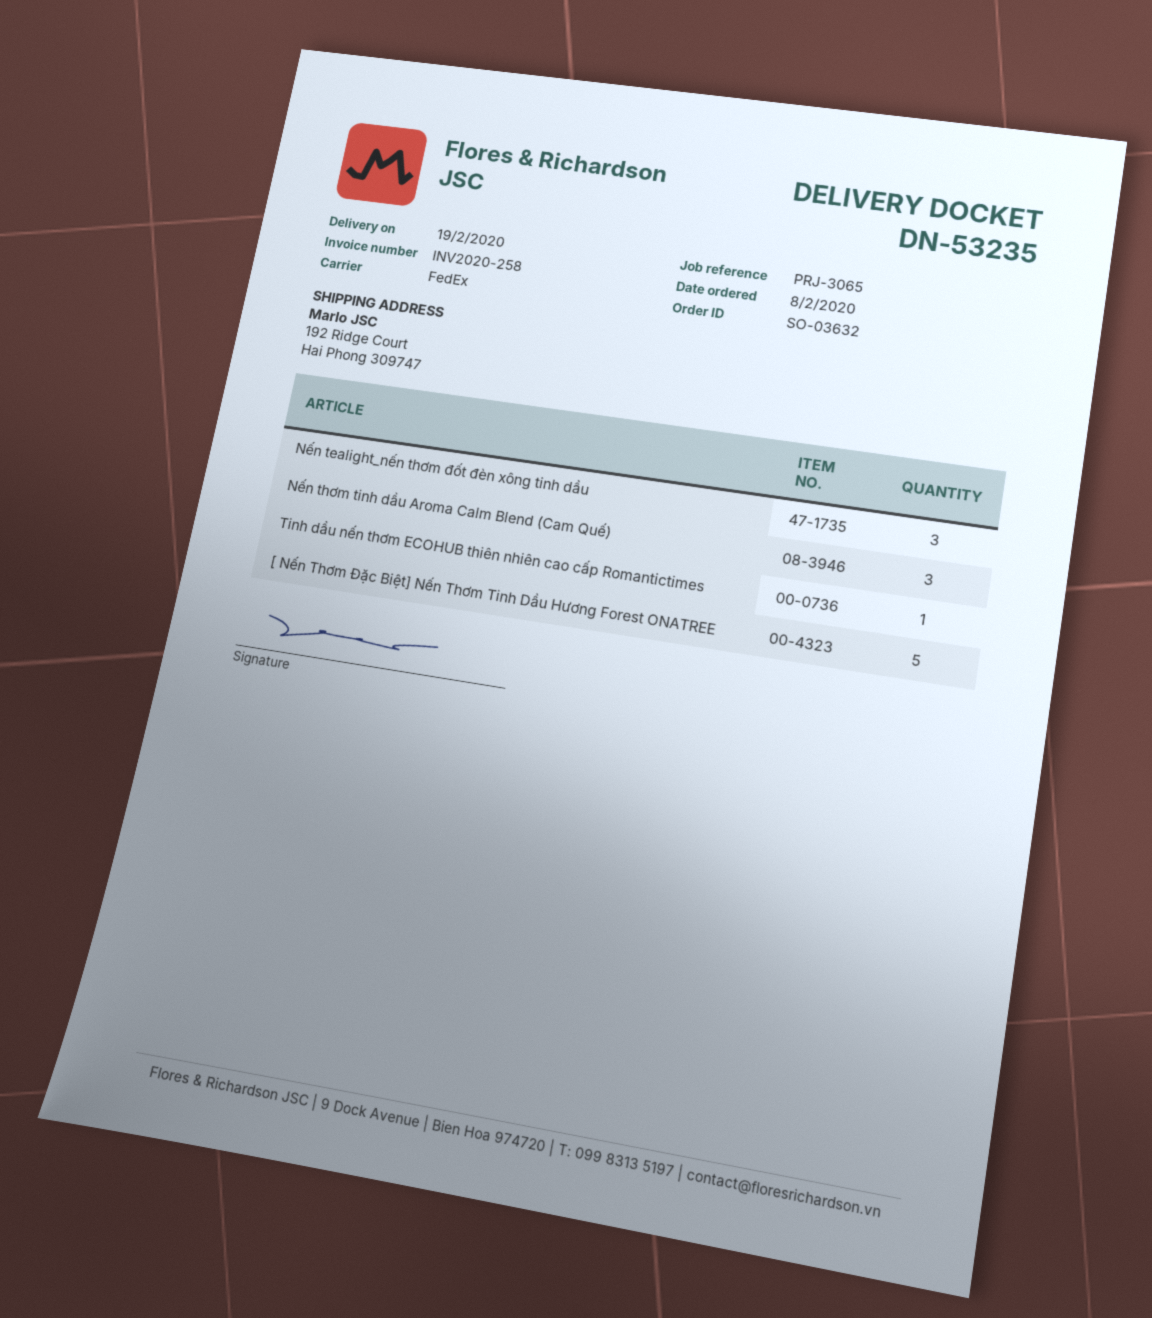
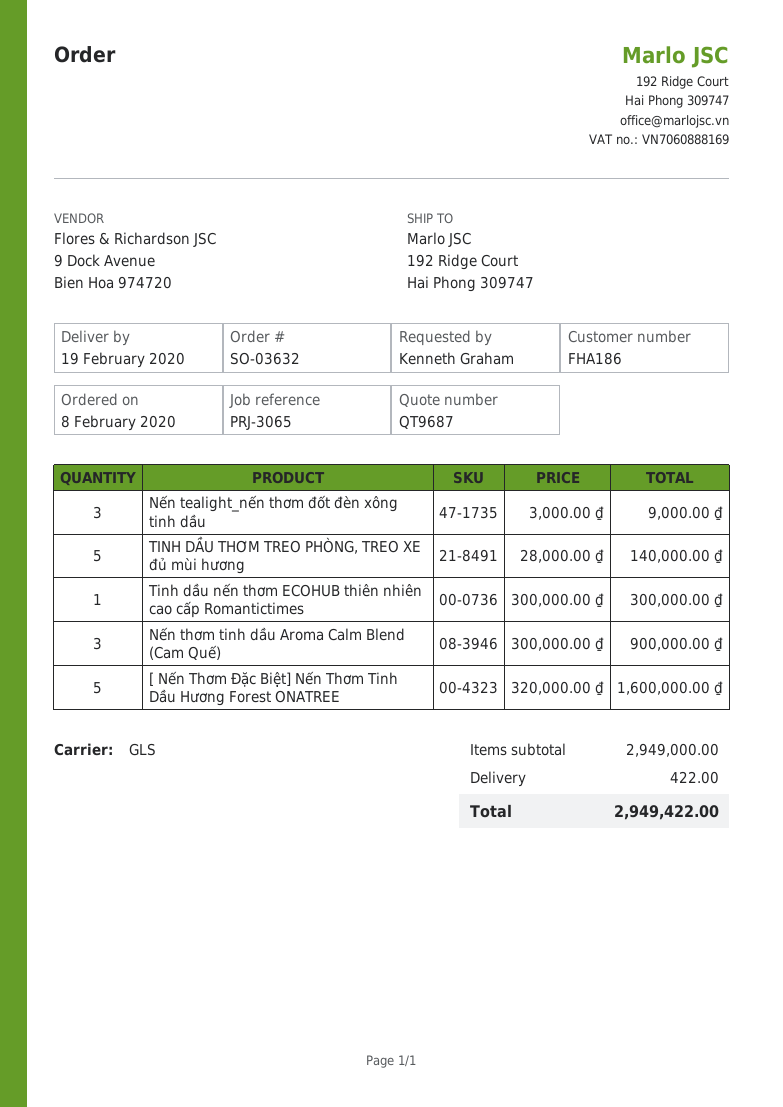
shipping method: FedEx -> GLS
TINH DẦU THƠM TREO PHÒNG, TREO XE đủ mùi hương: none -> 5

